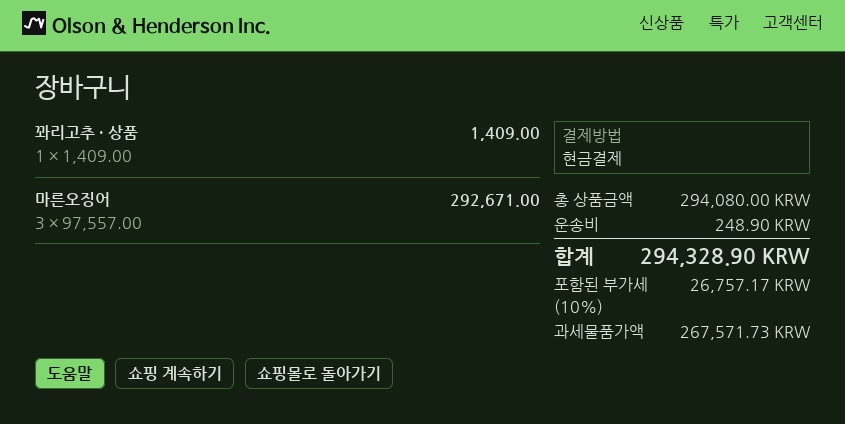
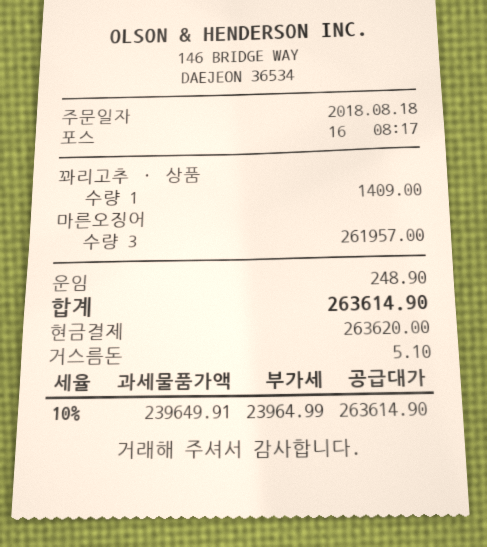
마른오징어: 3 for 292671.00 -> 3 for 261957.00
net: 267571.73 -> 239649.91
tax: 10% = 26757.17 -> 10% = 23964.99
total: 294328.90 -> 263614.90

